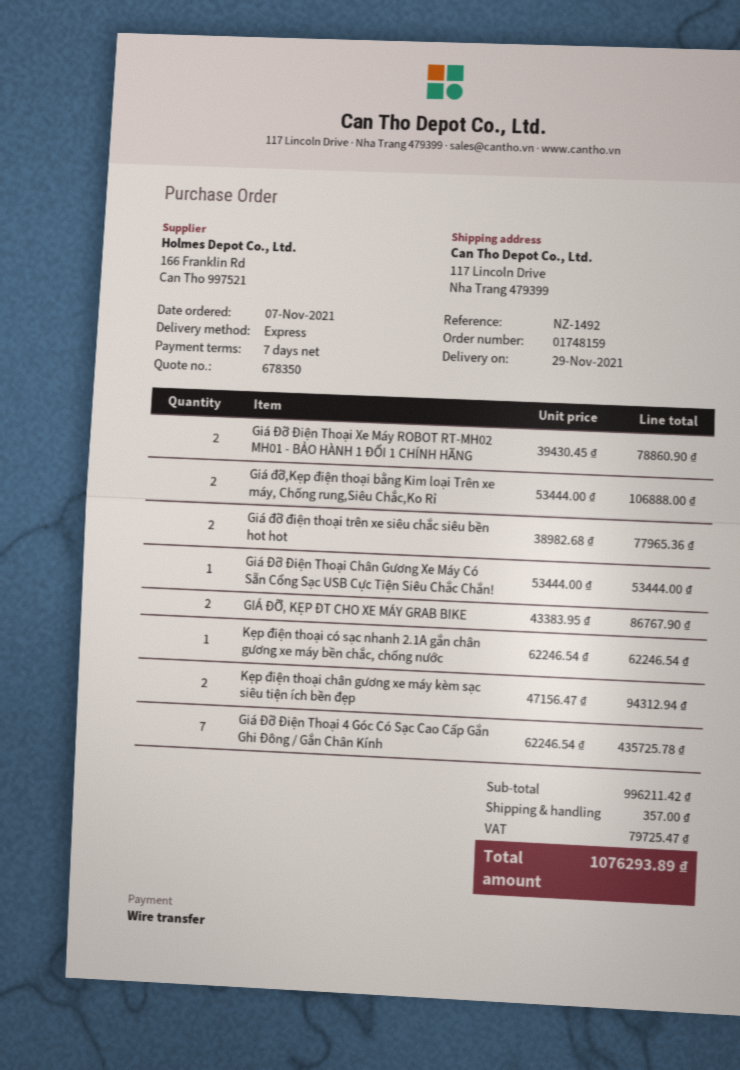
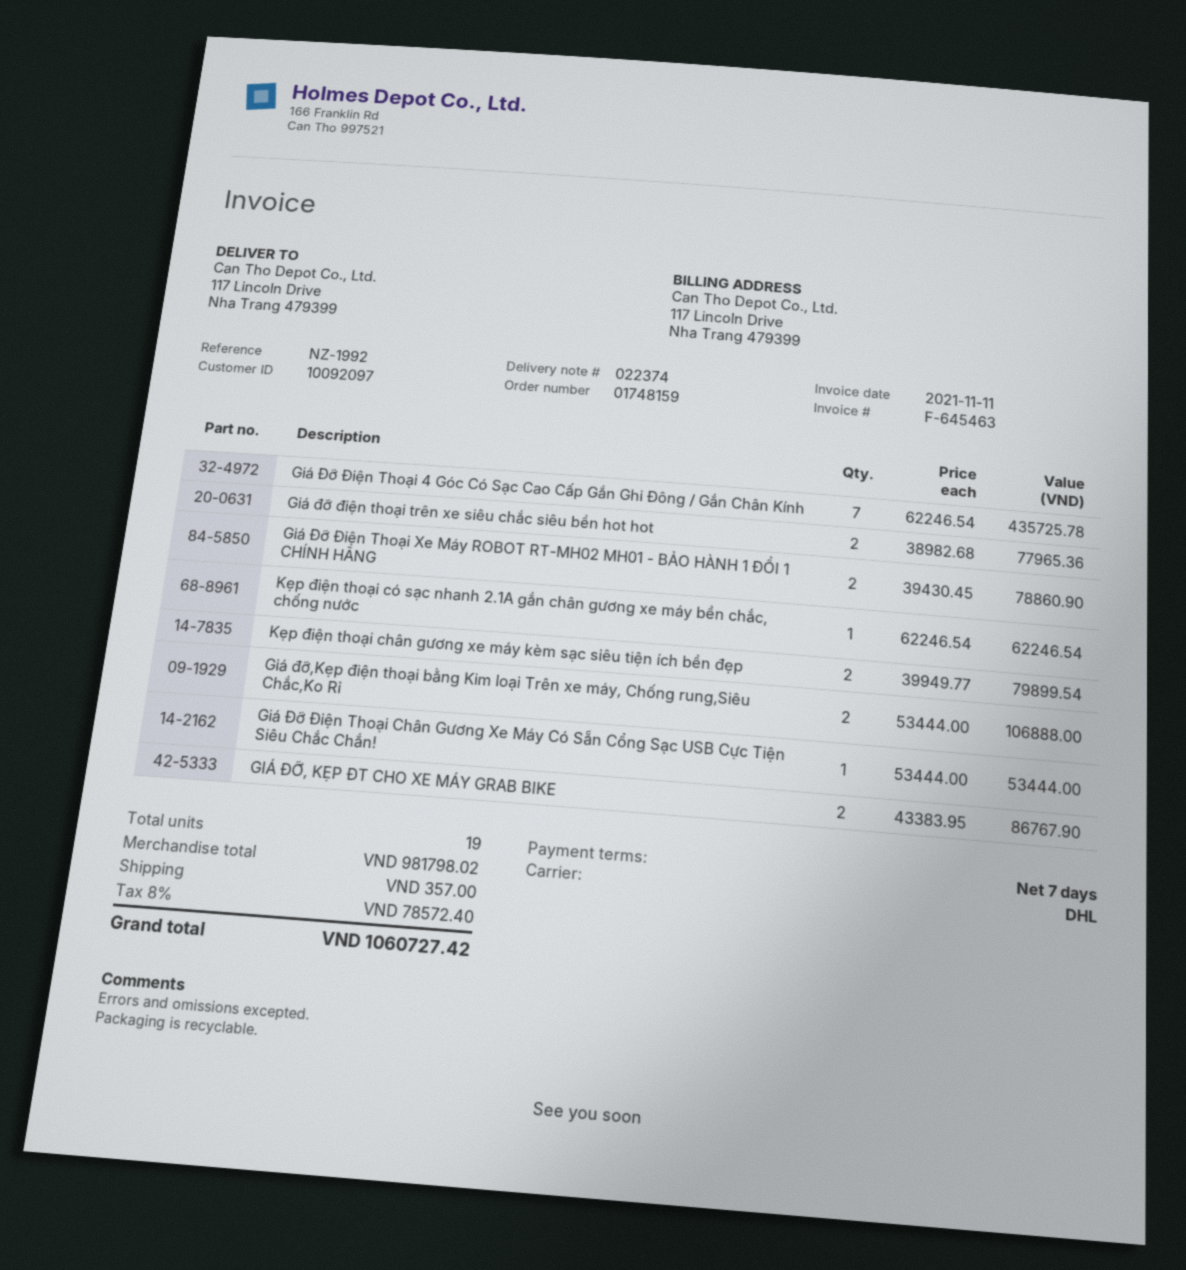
reference: NZ-1492 -> NZ-1992
shipping method: express -> DHL
Kẹp điện thoại chân gương xe máy kèm sạc siêu tiện ích bền đẹp: 2 x 47156.47 = 94312.94 -> 2 x 39949.77 = 79899.54
subtotal: 996211.42 -> 981798.02
tax: 79725.47 -> 78572.40
total: 1076293.89 -> 1060727.42

